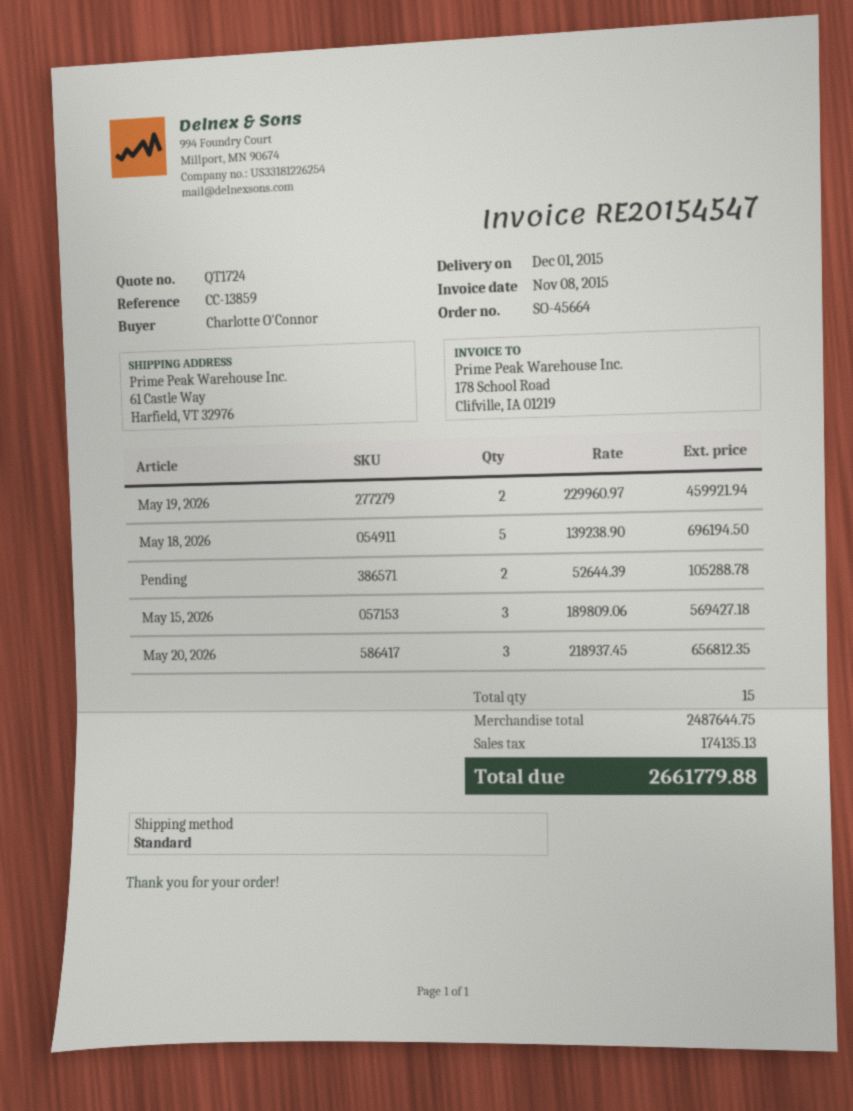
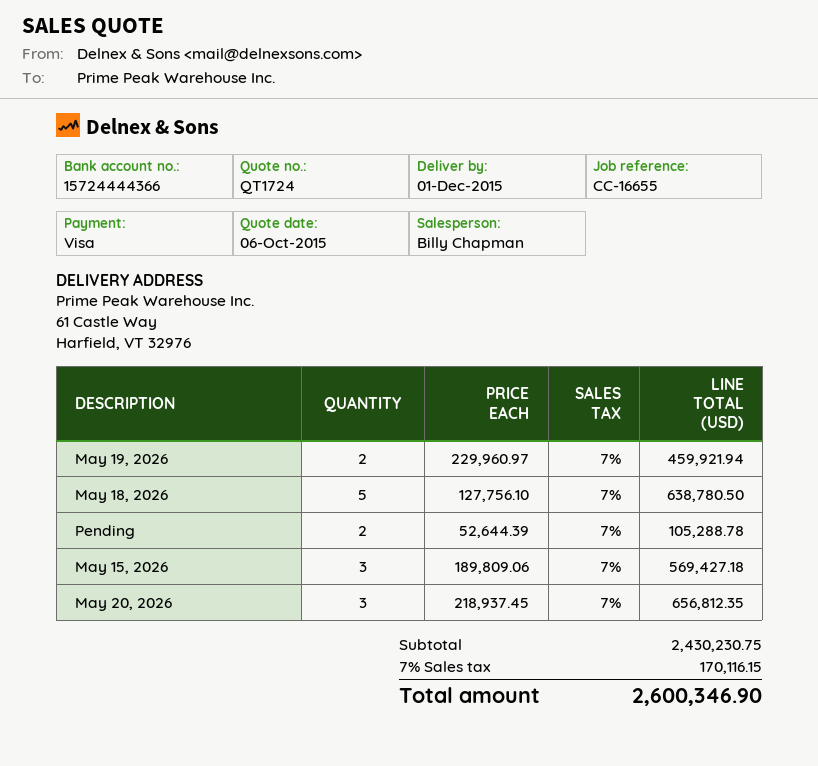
reference: CC-13859 -> CC-16655
May 18, 2026: 5 x 139238.90 = 696194.50 -> 5 x 127756.10 = 638780.50
subtotal: 2487644.75 -> 2430230.75
tax: 174135.13 -> 170116.15
total: 2661779.88 -> 2600346.90

